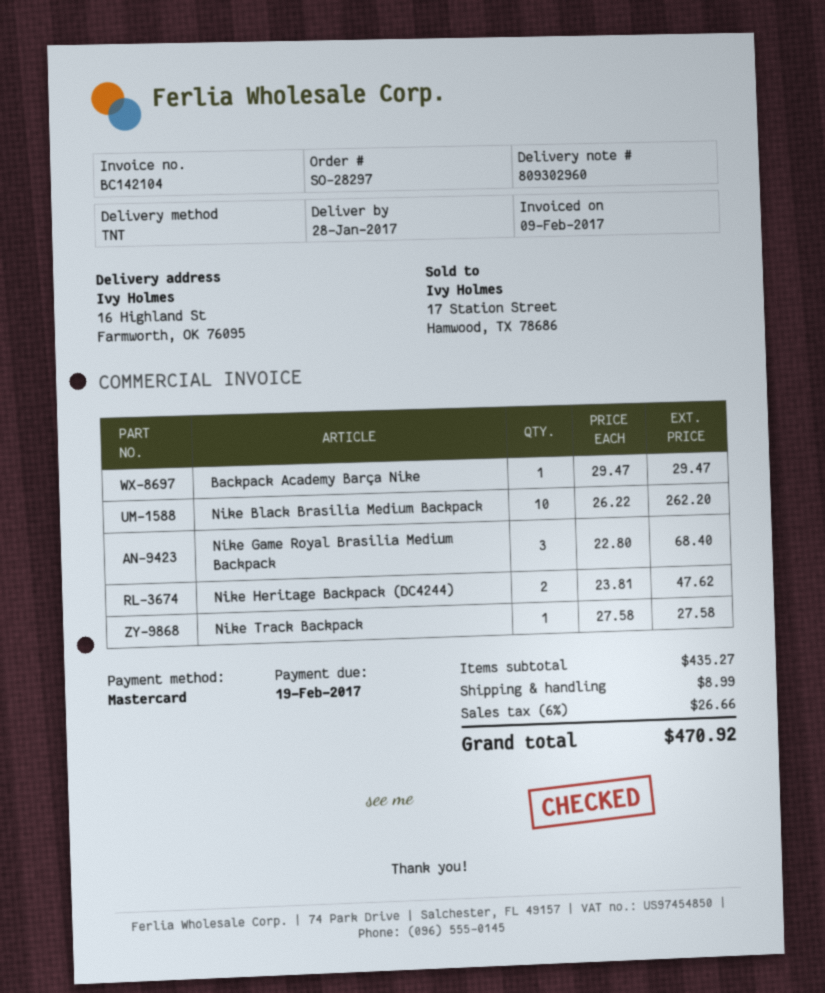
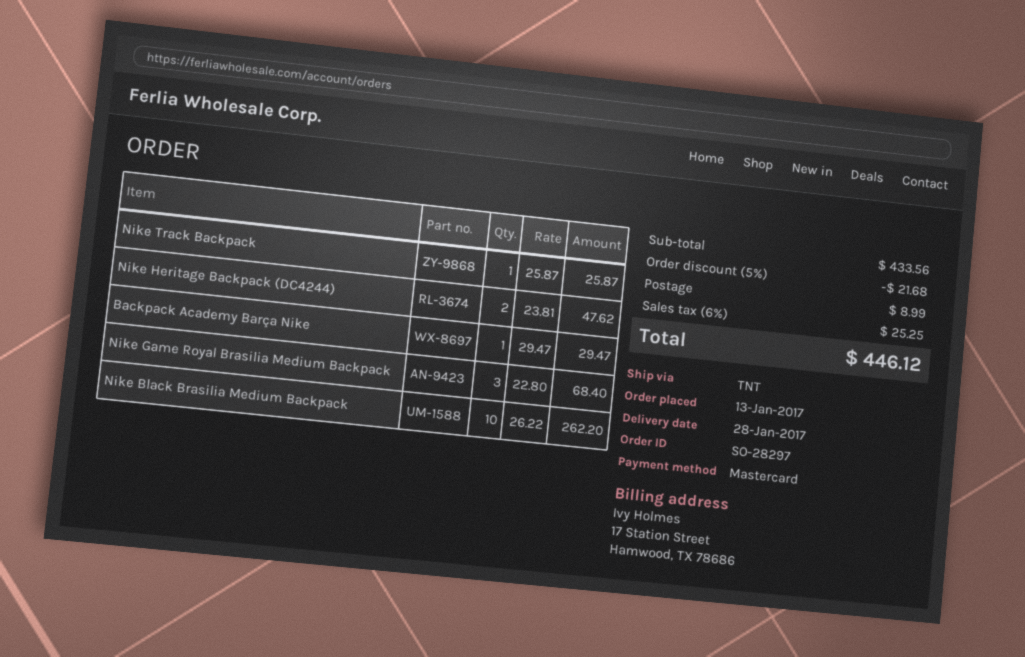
Nike Track Backpack: 1 x 27.58 = 27.58 -> 1 x 25.87 = 25.87
subtotal: 435.27 -> 433.56
discount: none -> 5% = 21.68
tax: 6% = 26.66 -> 6% = 25.25
total: 470.92 -> 446.12

